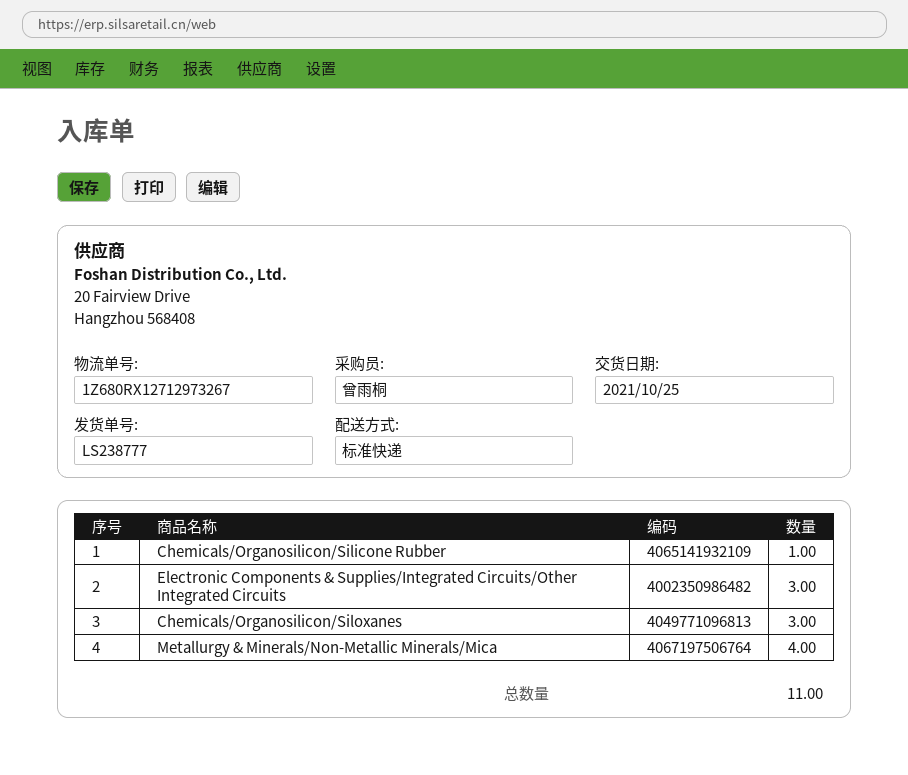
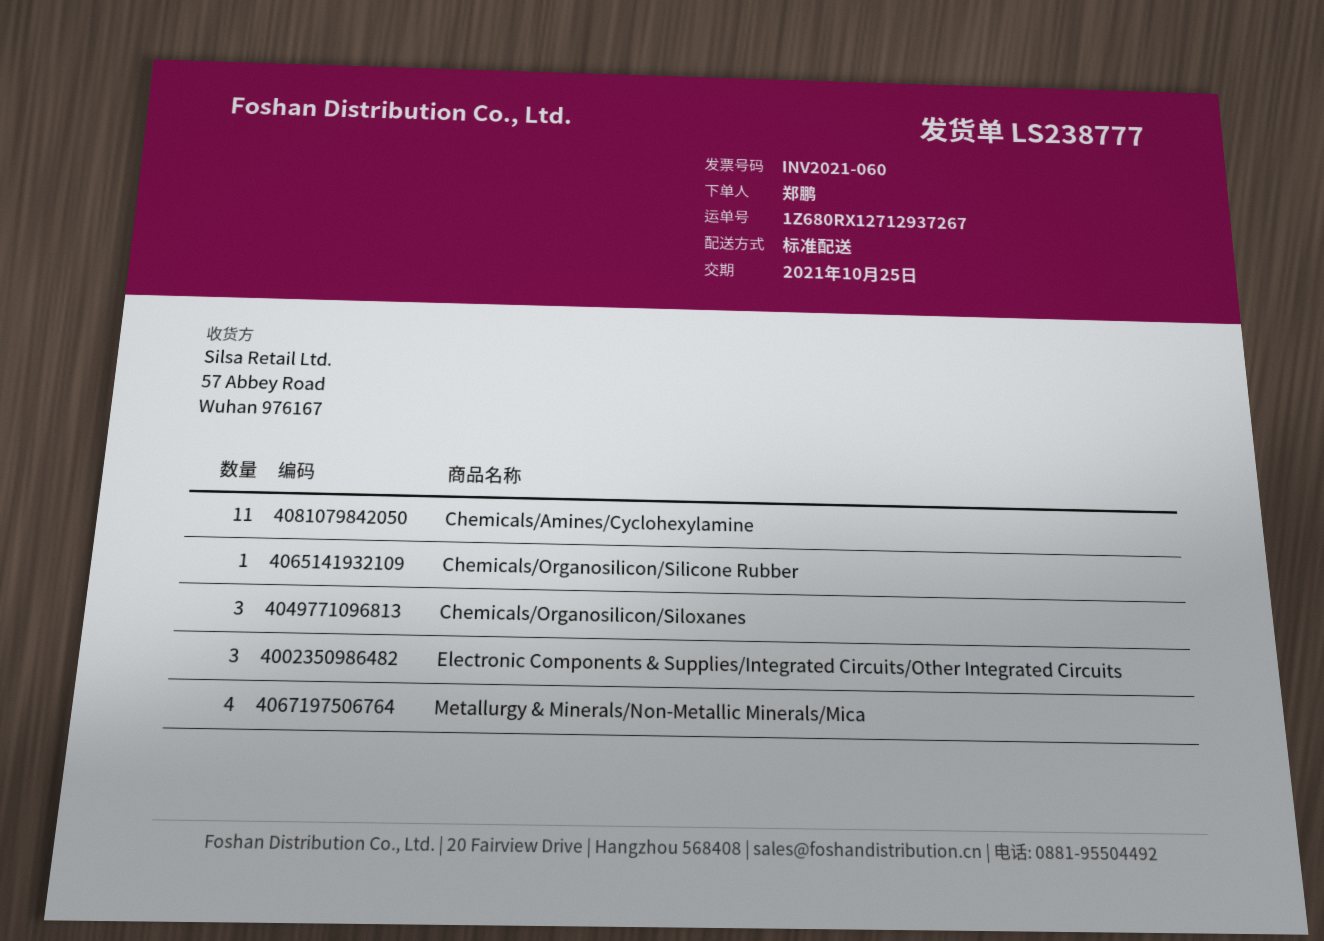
ordered by: 曾雨桐 -> 郑鹏
tracking number: 1Z680RX12712973267 -> 1Z680RX12712937267
Chemicals/Amines/Cyclohexylamine: none -> 11

